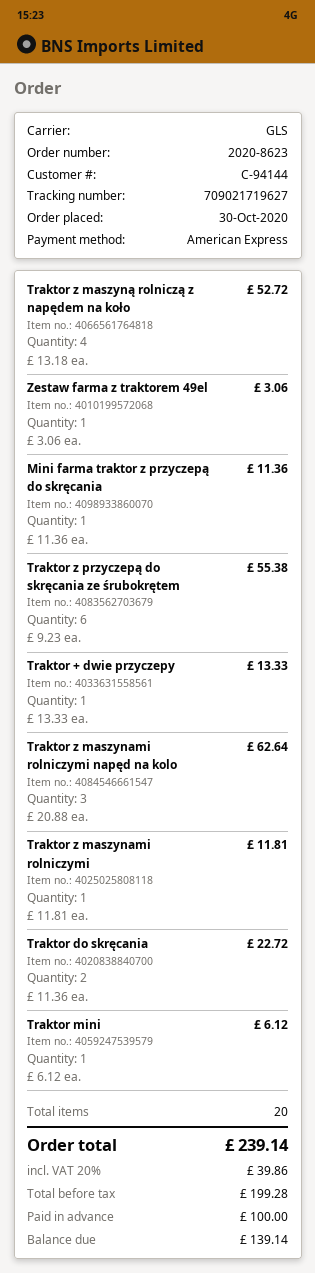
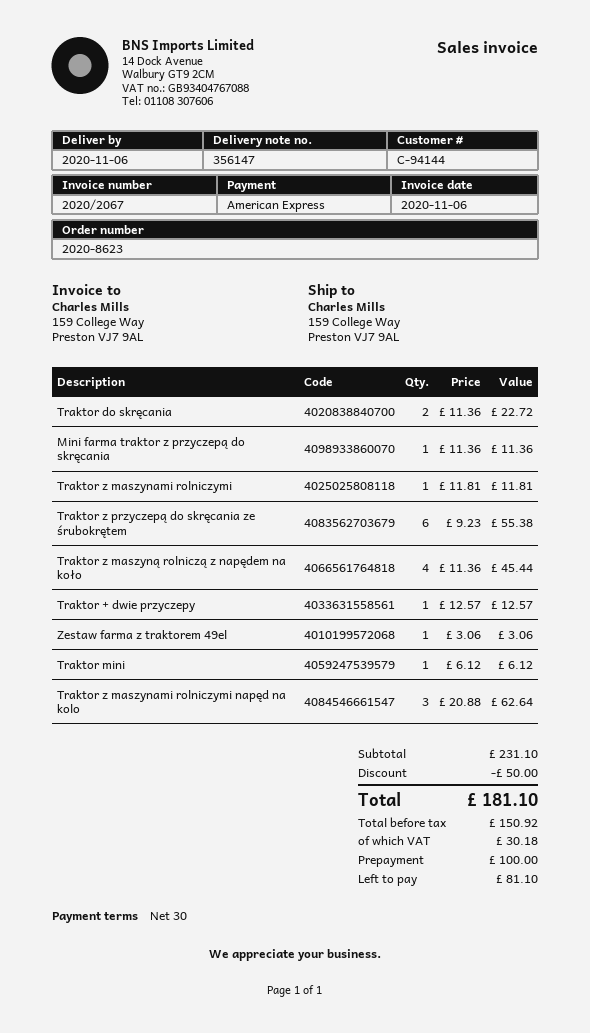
Traktor z maszyną rolniczą z napędem na koło: 4 x 13.18 = 52.72 -> 4 x 11.36 = 45.44
Traktor + dwie przyczepy: 1 x 13.33 = 13.33 -> 1 x 12.57 = 12.57
discount: none -> 50.00
net: 199.28 -> 150.92
tax: 39.86 -> 30.18
total: 239.14 -> 181.10
balance: 139.14 -> 81.10

